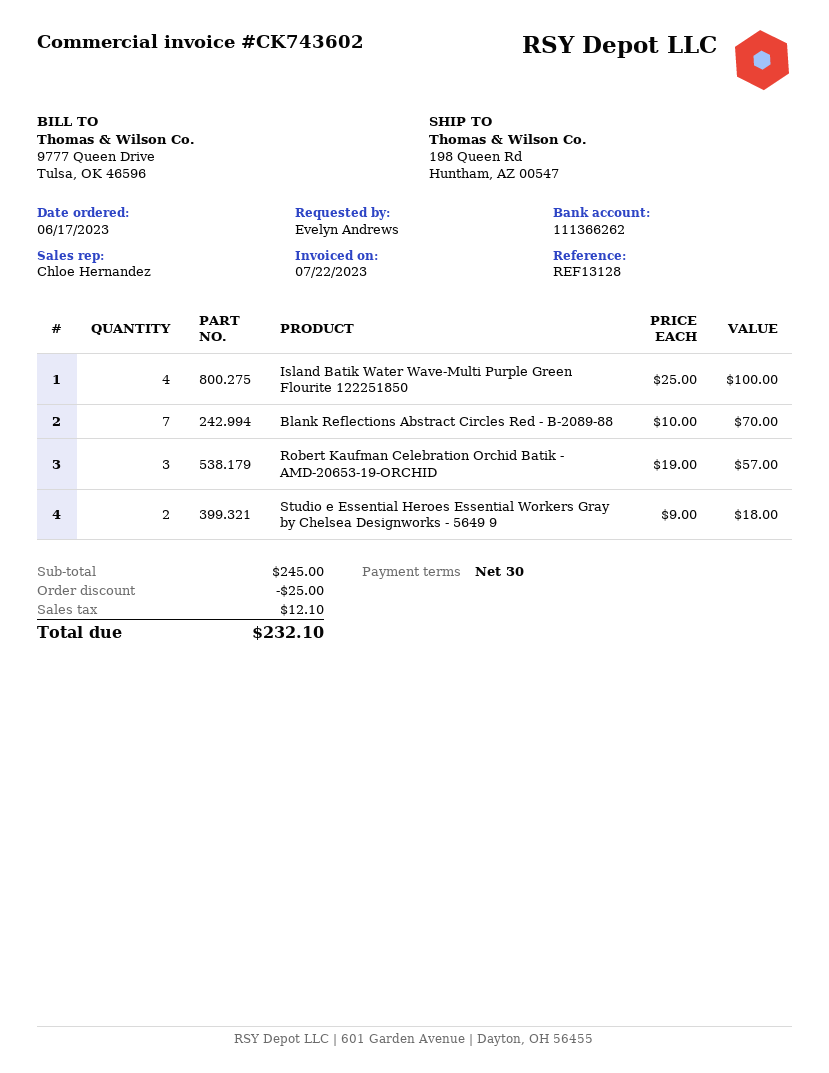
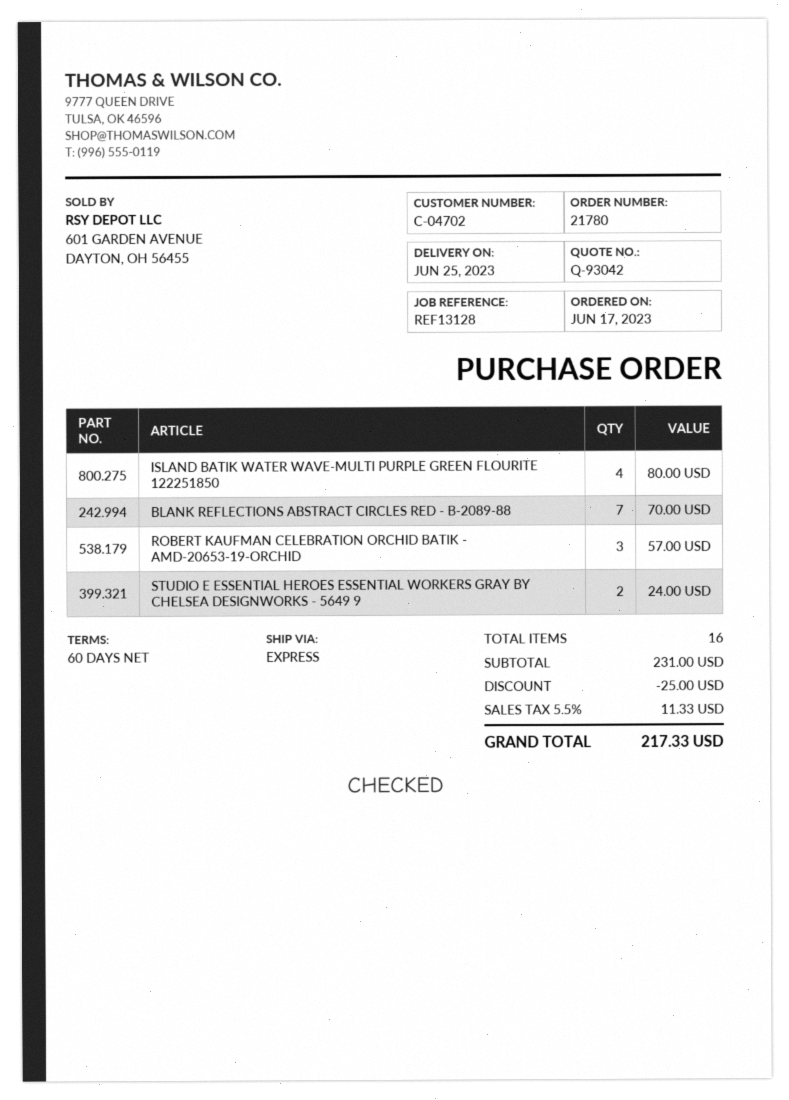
payment terms: 30 days -> 60 days
Island Batik Water Wave-Multi Purple Green Flourite 122251850: 4 for 100.00 -> 4 for 80.00
Studio e Essential Heroes Essential Workers Gray by Chelsea Designworks - 5649 9: 2 for 18.00 -> 2 for 24.00
subtotal: 245.00 -> 231.00
tax: 12.10 -> 11.33
total: 232.10 -> 217.33

